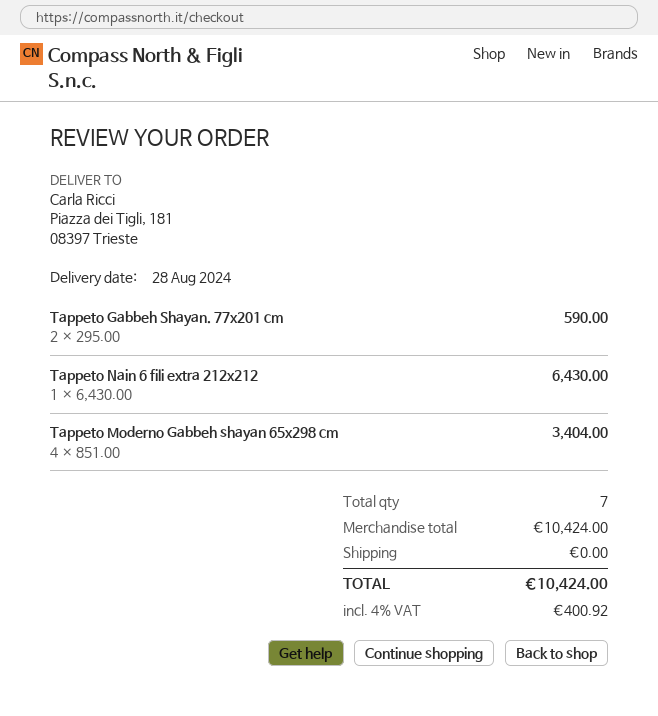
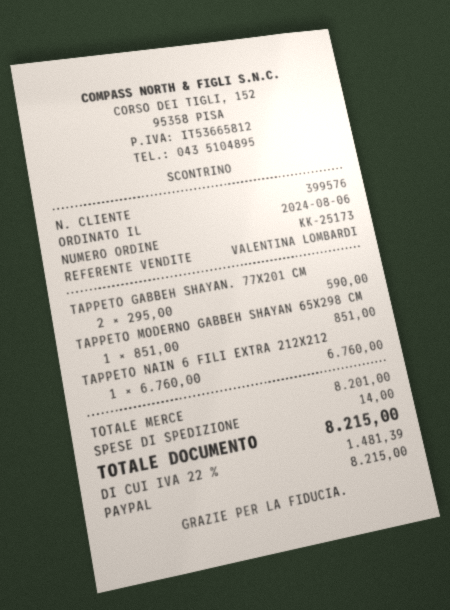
Tappeto Nain 6 fili extra 212x212: 1 x 6430.00 = 6430.00 -> 1 x 6760.00 = 6760.00
Tappeto Moderno Gabbeh shayan 65x298 cm: 4 x 851.00 = 3404.00 -> 1 x 851.00 = 851.00
subtotal: 10424.00 -> 8201.00
shipping: 0.00 -> 14.00
tax: 4% = 400.92 -> 22% = 1481.39
total: 10424.00 -> 8215.00

